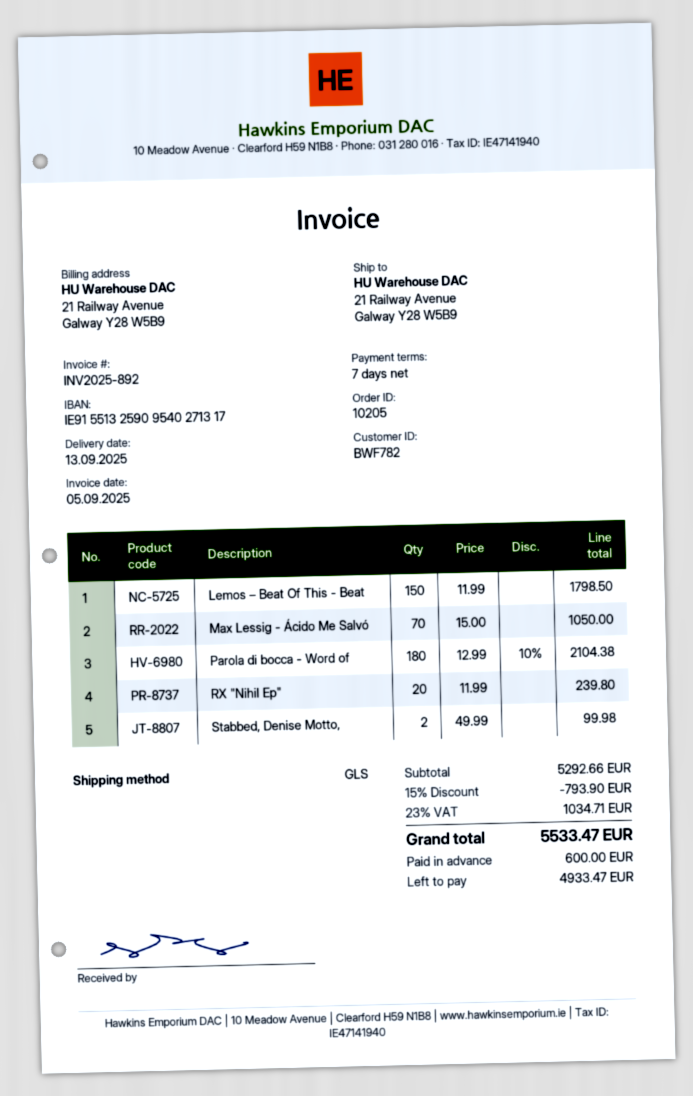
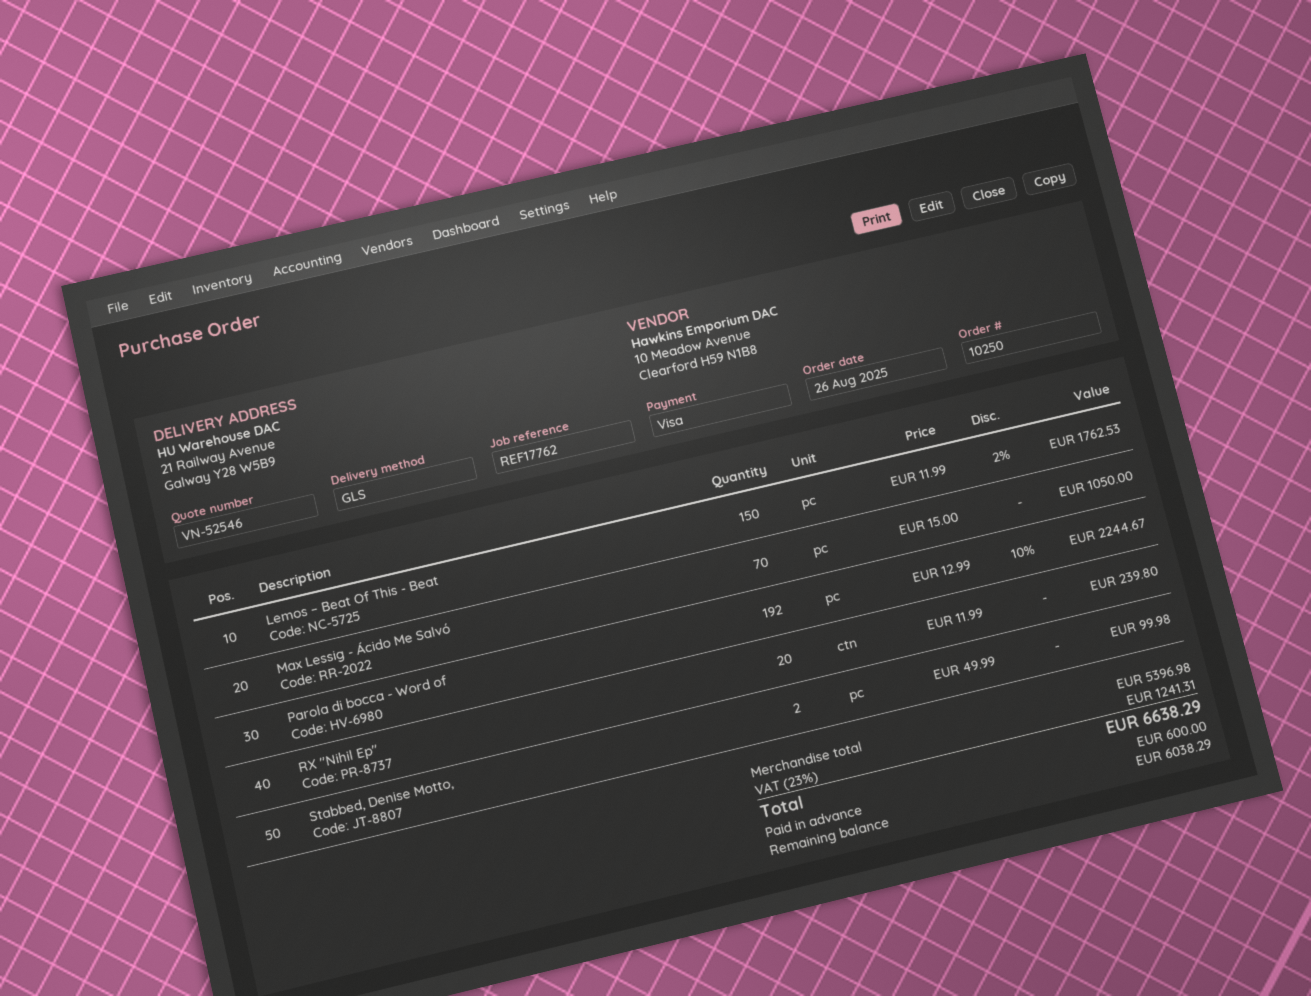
order number: 10205 -> 10250
Lemos – Beat Of This - Beat: 150 x 11.99 = 1798.50 -> 150 x 11.99 - 2% = 1762.53
Parola di bocca - Word of: 180 x 12.99 - 10% = 2104.38 -> 192 x 12.99 - 10% = 2244.67
subtotal: 5292.66 -> 5396.98
discount: 15% = 793.90 -> none
tax: 23% = 1034.71 -> 23% = 1241.31
total: 5533.47 -> 6638.29
balance: 4933.47 -> 6038.29

